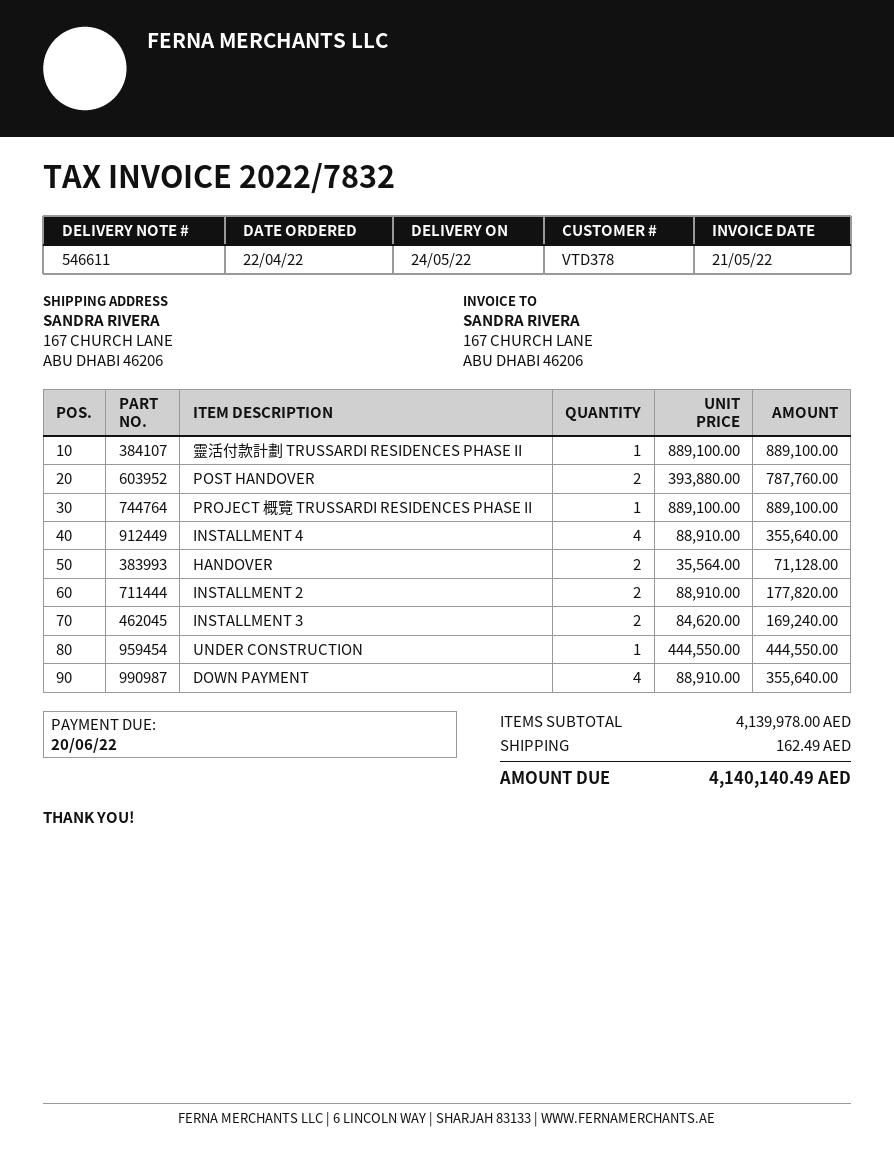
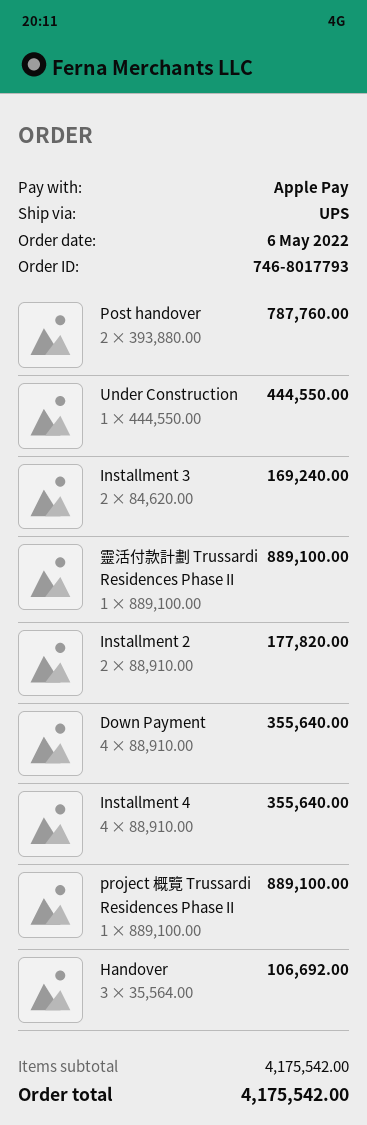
order date: 2022-04-22 -> 2022-05-06
HANDOVER: 2 x 35564.00 = 71128.00 -> 3 x 35564.00 = 106692.00
subtotal: 4139978.00 -> 4175542.00
shipping: 162.49 -> none
total: 4140140.49 -> 4175542.00

